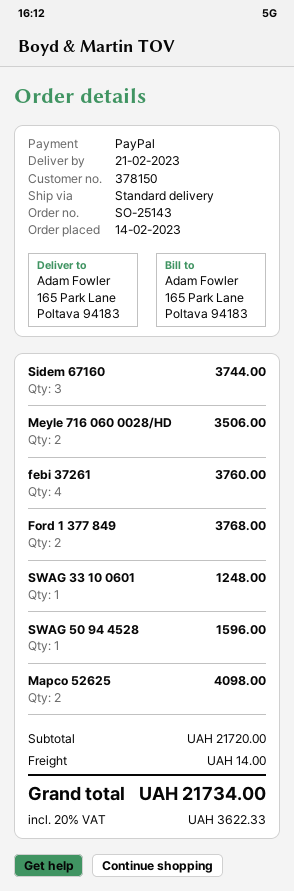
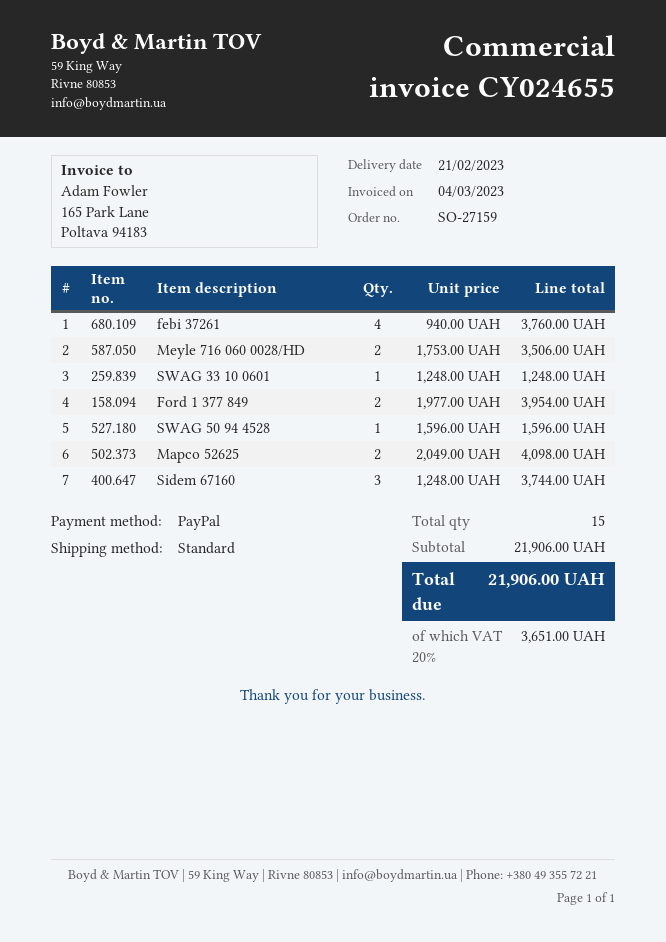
order number: SO-25143 -> SO-27159
Ford 1 377 849: 2 for 3768.00 -> 2 for 3954.00
subtotal: 21720.00 -> 21906.00
shipping: 14.00 -> none
tax: 20% = 3622.33 -> 20% = 3651.00
total: 21734.00 -> 21906.00

